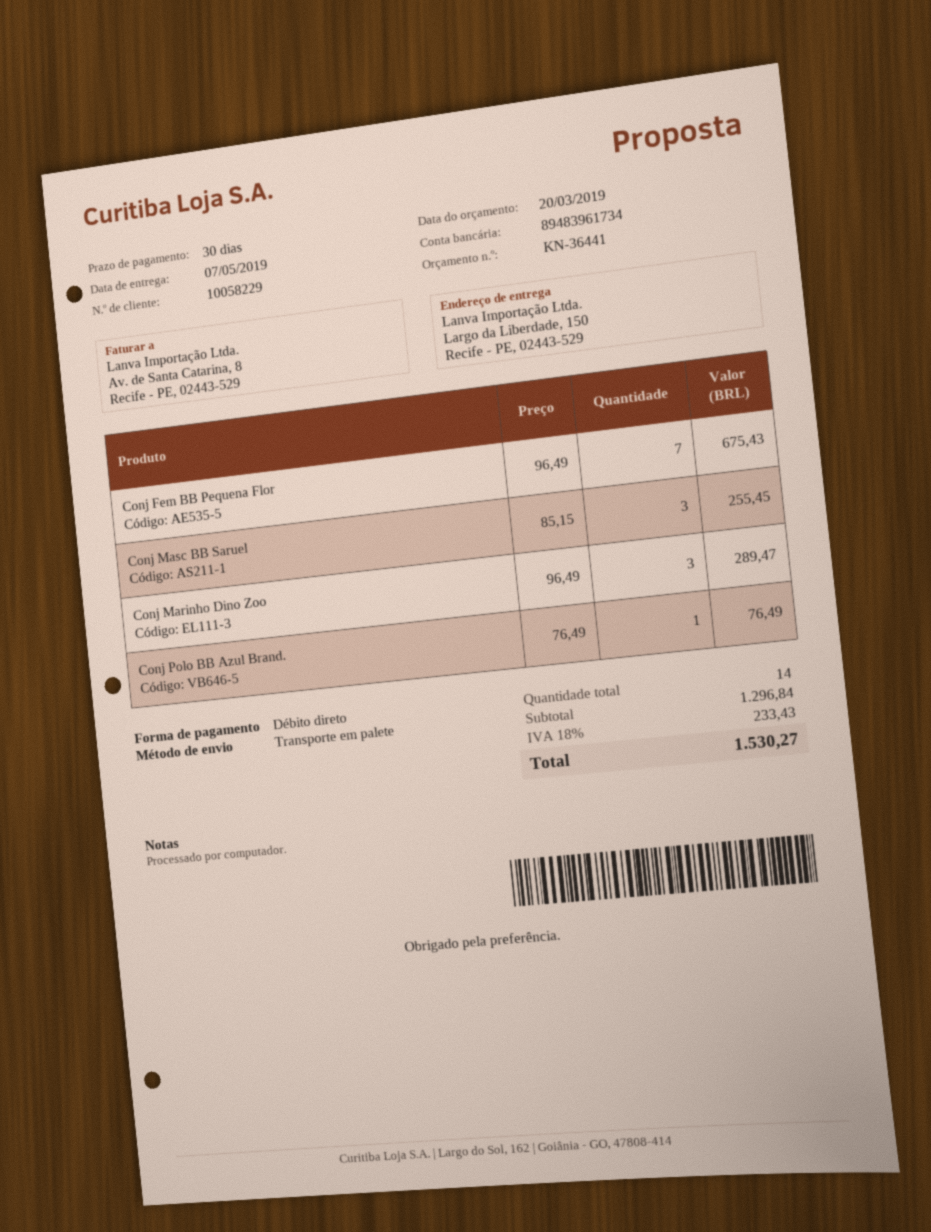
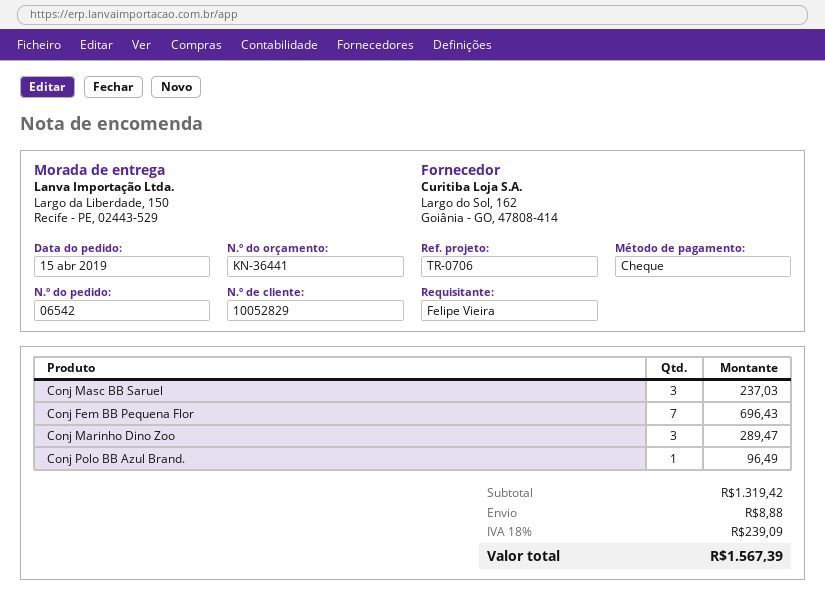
customer number: 10058229 -> 10052829
payment method: direct debit -> cheque
Conj Fem BB Pequena Flor: 7 for 675.43 -> 7 for 696.43
Conj Masc BB Saruel: 3 for 255.45 -> 3 for 237.03
Conj Polo BB Azul Brand.: 1 for 76.49 -> 1 for 96.49
subtotal: 1296.84 -> 1319.42
shipping: none -> 8.88
tax: 18% = 233.43 -> 18% = 239.09
total: 1530.27 -> 1567.39

